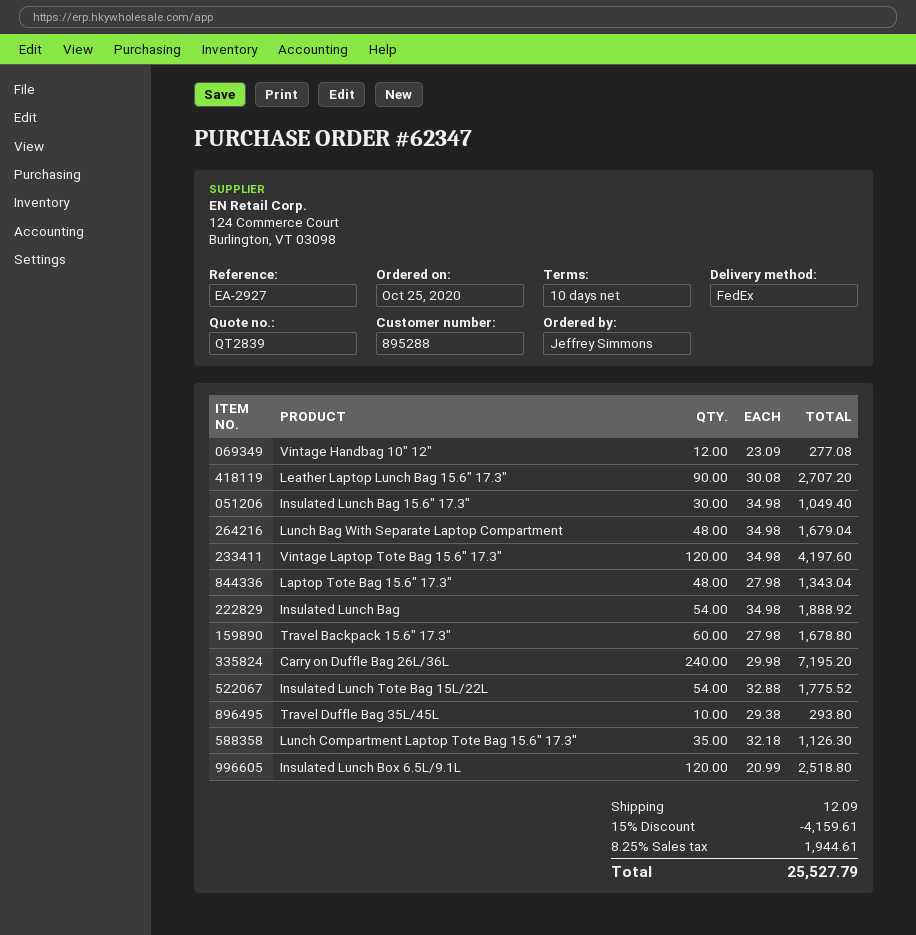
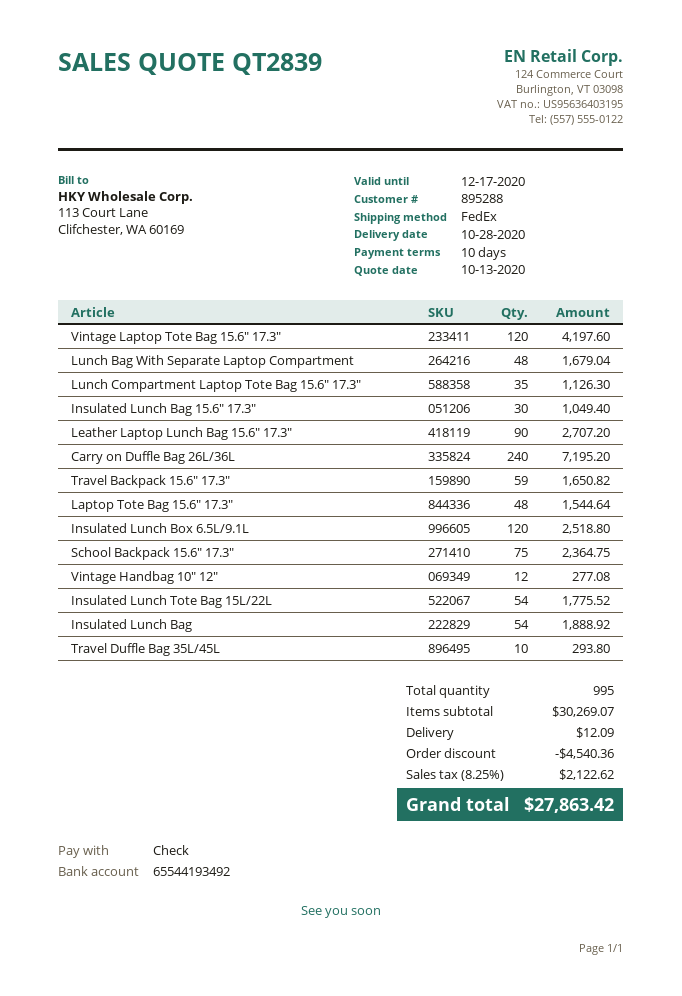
Laptop Tote Bag 15.6" 17.3": 48 for 1343.04 -> 48 for 1544.64
Travel Backpack 15.6" 17.3": 60 for 1678.80 -> 59 for 1650.82
School Backpack 15.6" 17.3": none -> 75 for 2364.75
discount: 4159.61 -> 4540.36
tax: 8.25% = 1944.61 -> 8.25% = 2122.62
total: 25527.79 -> 27863.42

